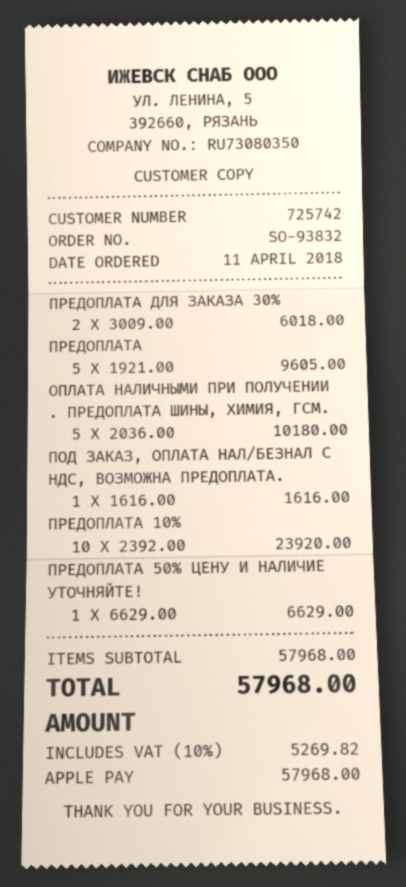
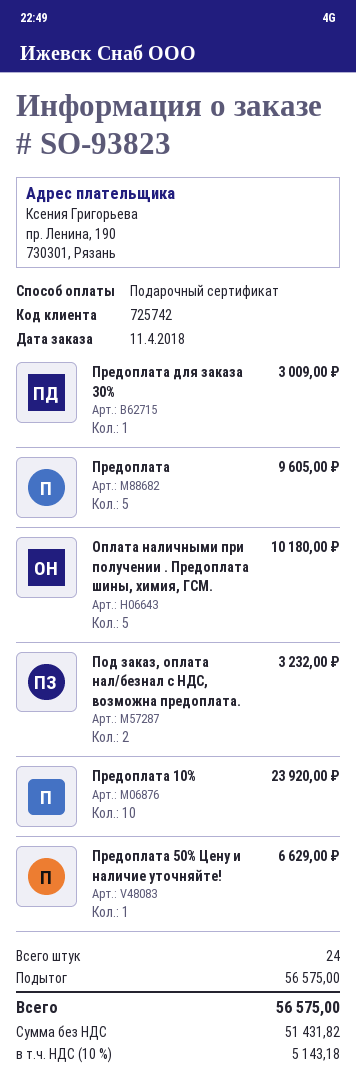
order number: SO-93832 -> SO-93823
payment method: Apple Pay -> gift card
ПРЕДОПЛАТА ДЛЯ ЗАКАЗА 30%: 2 for 6018.00 -> 1 for 3009.00
ПОД ЗАКАЗ, ОПЛАТА НАЛ/БЕЗНАЛ С НДС, ВОЗМОЖНА ПРЕДОПЛАТА.: 1 for 1616.00 -> 2 for 3232.00
subtotal: 57968.00 -> 56575.00
tax: 10% = 5269.82 -> 10% = 5143.18
total: 57968.00 -> 56575.00

